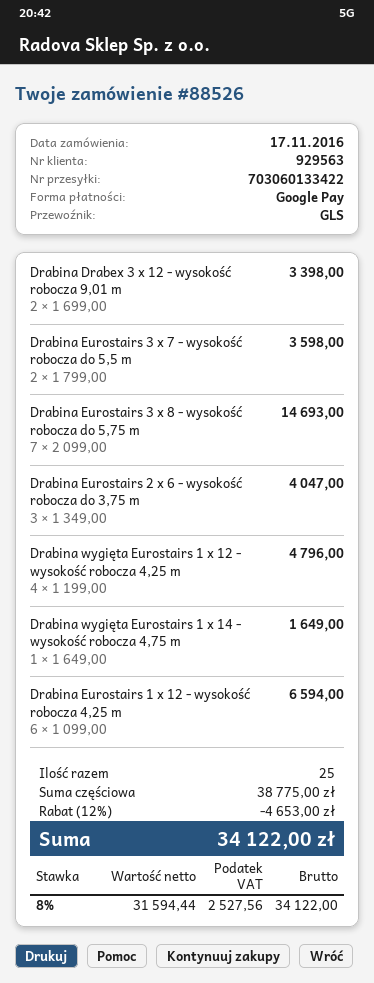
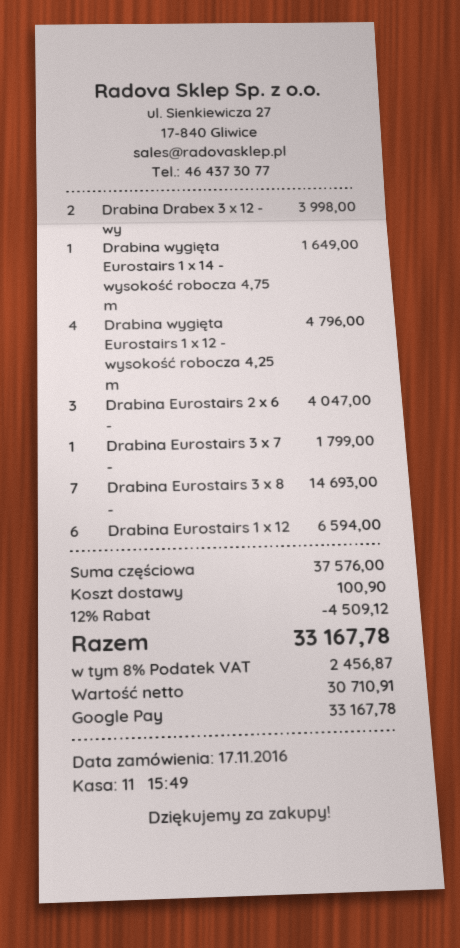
Drabina Drabex 3 x 12 - wysokość robocza 9,01 m: 2 for 3398.00 -> 2 for 3998.00
Drabina Eurostairs 3 x 7 - wysokość robocza do 5,5 m: 2 for 3598.00 -> 1 for 1799.00
subtotal: 38775.00 -> 37576.00
discount: 12% = 4653.00 -> 12% = 4509.12
shipping: none -> 100.90
net: 31594.44 -> 30710.91
tax: 8% = 2527.56 -> 8% = 2456.87
total: 34122.00 -> 33167.78

